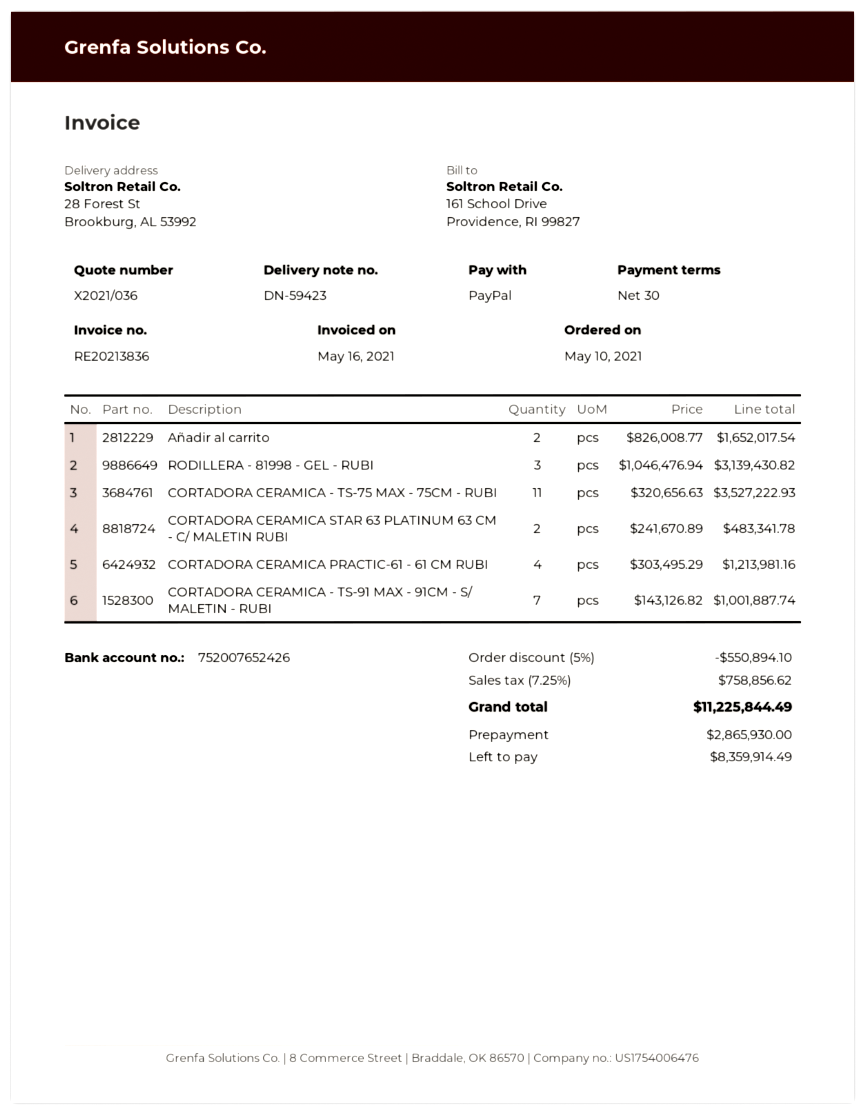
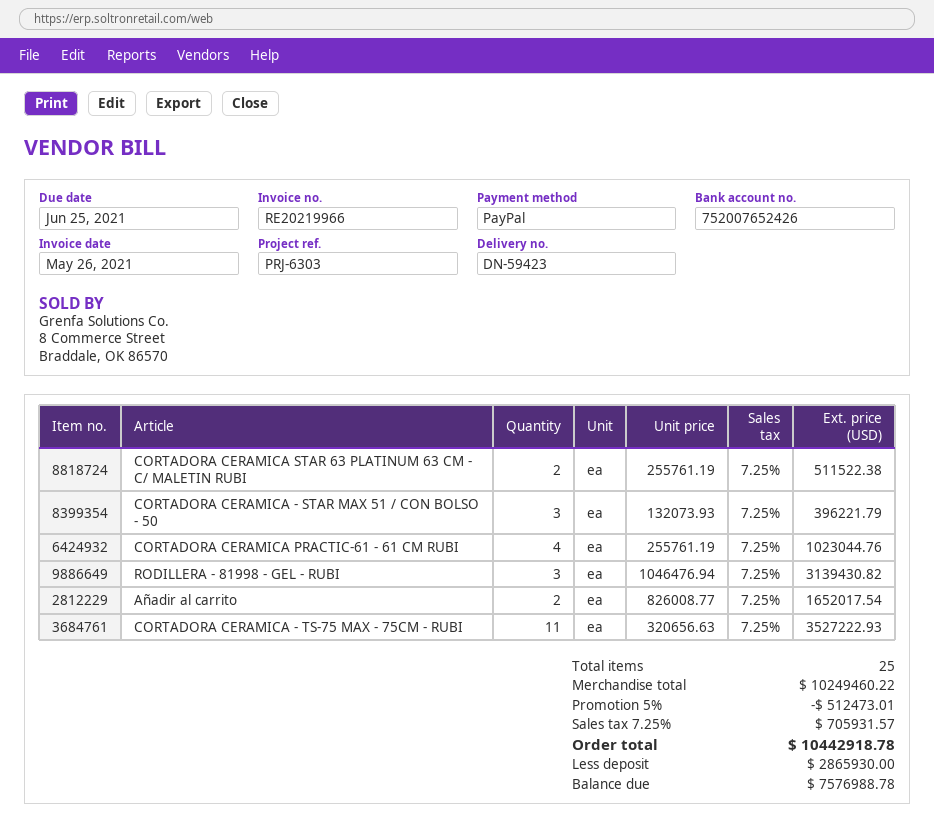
invoice number: RE20213836 -> RE20219966
invoice date: 2021-05-16 -> 2021-05-26
CORTADORA CERAMICA STAR 63 PLATINUM 63 CM - C/ MALETIN RUBI: 2 x 241670.89 = 483341.78 -> 2 x 255761.19 = 511522.38
CORTADORA CERAMICA PRACTIC-61 - 61 CM RUBI: 4 x 303495.29 = 1213981.16 -> 4 x 255761.19 = 1023044.76
CORTADORA CERAMICA - TS-91 MAX - 91CM - S/ MALETIN - RUBI: 7 x 143126.82 = 1001887.74 -> none
CORTADORA CERAMICA - STAR MAX 51 / CON BOLSO - 50: none -> 3 x 132073.93 = 396221.79
discount: 5% = 550894.10 -> 5% = 512473.01
tax: 7.25% = 758856.62 -> 7.25% = 705931.57
total: 11225844.49 -> 10442918.78
balance: 8359914.49 -> 7576988.78

